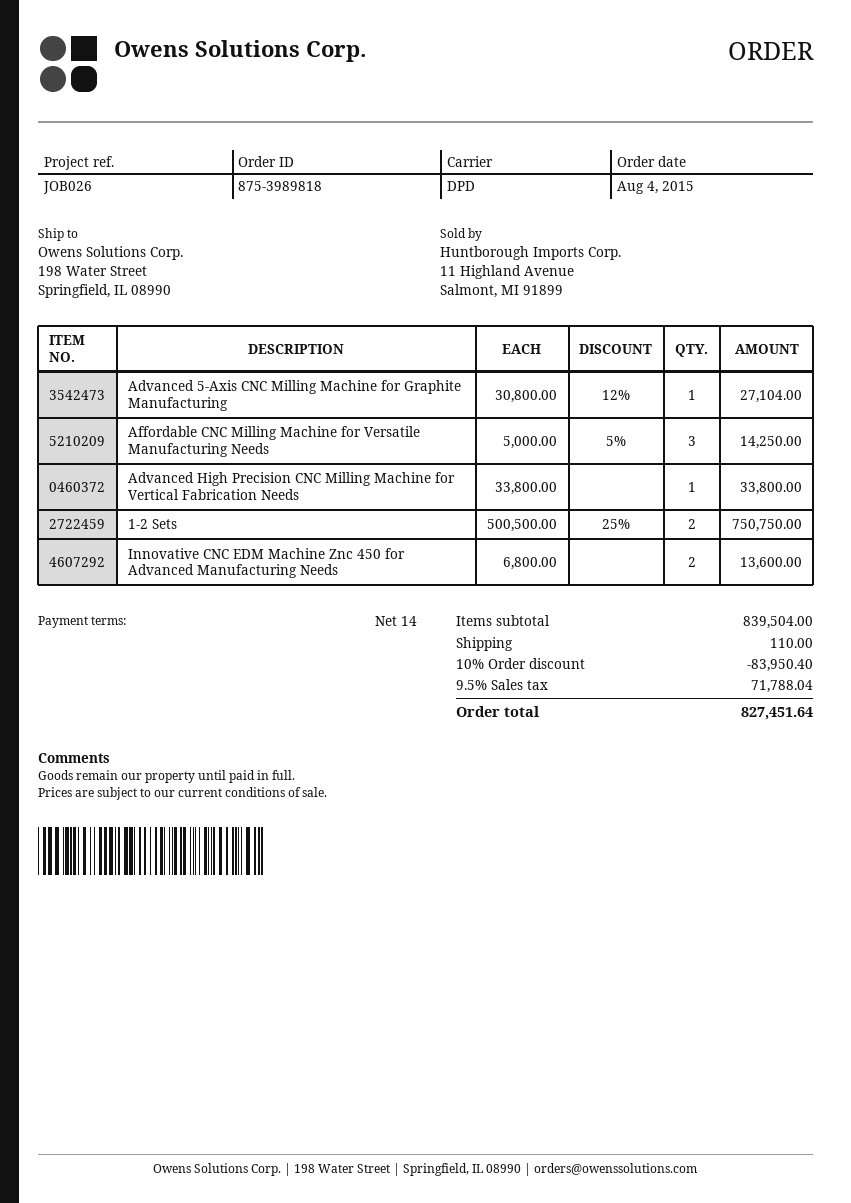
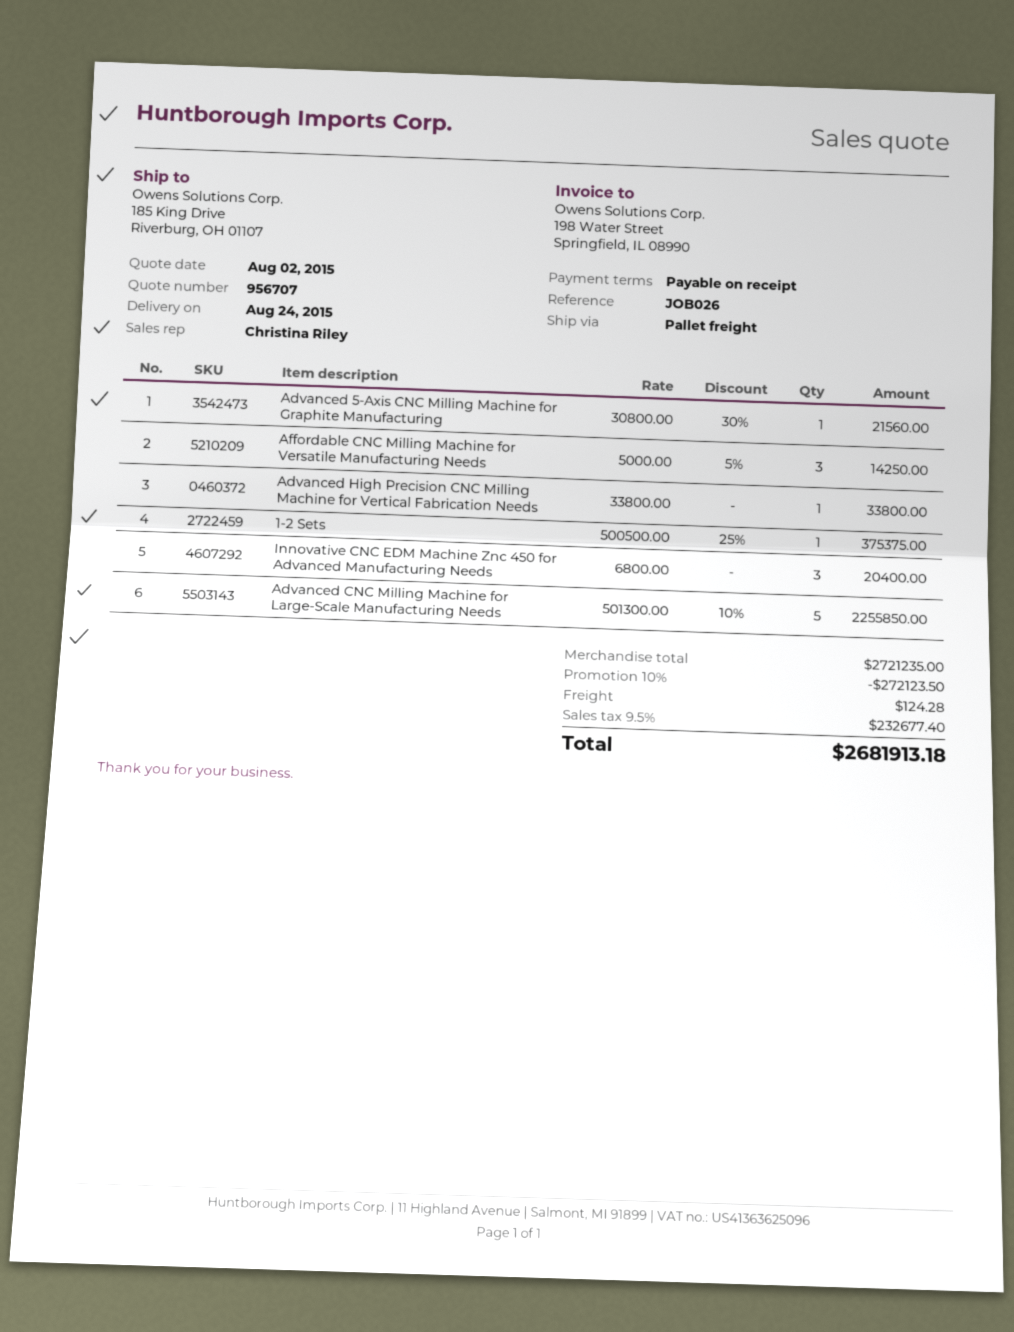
payment terms: 14 days -> on receipt
shipping method: DPD -> pallet freight
ship to: 198 Water Street, Springfield, IL 08990 -> 185 King Drive, Riverburg, OH 01107
Advanced 5-Axis CNC Milling Machine for Graphite Manufacturing: 1 x 30800.00 - 12% = 27104.00 -> 1 x 30800.00 - 30% = 21560.00
1-2 Sets: 2 x 500500.00 - 25% = 750750.00 -> 1 x 500500.00 - 25% = 375375.00
Innovative CNC EDM Machine Znc 450 for Advanced Manufacturing Needs: 2 x 6800.00 = 13600.00 -> 3 x 6800.00 = 20400.00
Advanced CNC Milling Machine for Large-Scale Manufacturing Needs: none -> 5 x 501300.00 - 10% = 2255850.00
subtotal: 839504.00 -> 2721235.00
discount: 10% = 83950.40 -> 10% = 272123.50
shipping: 110.00 -> 124.28
tax: 9.5% = 71788.04 -> 9.5% = 232677.40
total: 827451.64 -> 2681913.18

